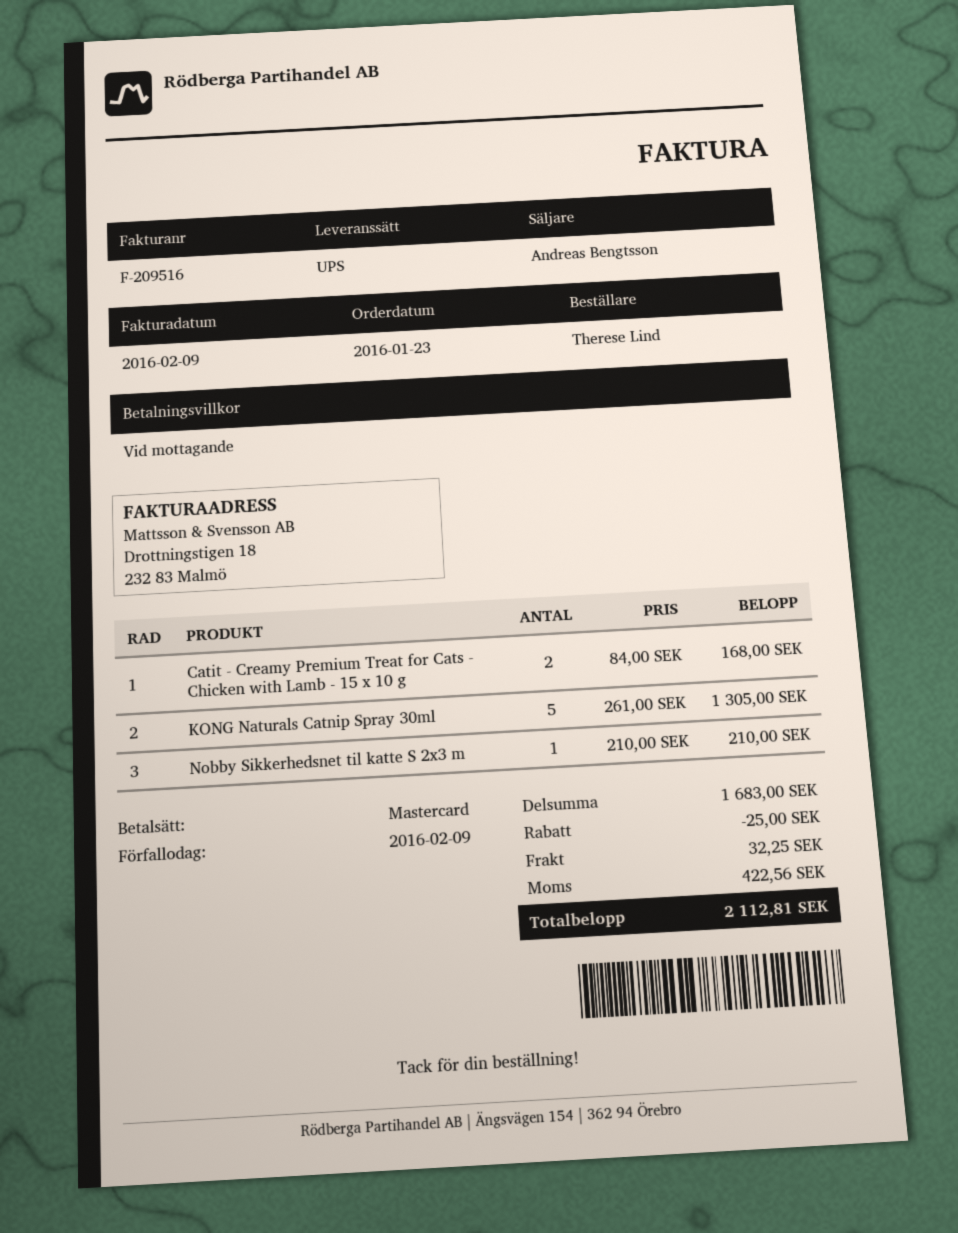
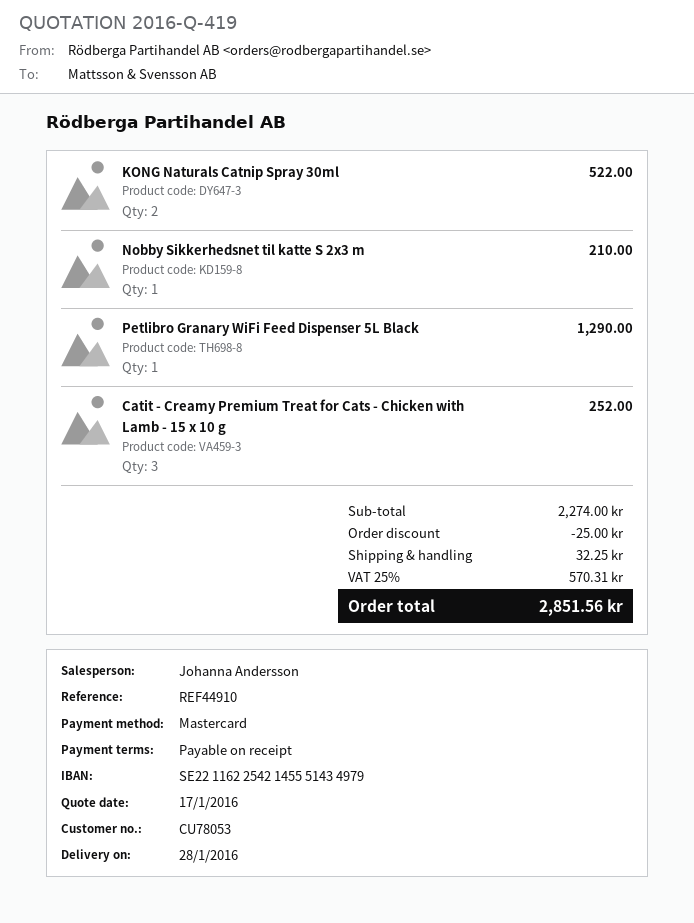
sales rep: Andreas Bengtsson -> Johanna Andersson
Catit - Creamy Premium Treat for Cats - Chicken with Lamb - 15 x 10 g: 2 for 168.00 -> 3 for 252.00
KONG Naturals Catnip Spray 30ml: 5 for 1305.00 -> 2 for 522.00
Petlibro Granary WiFi Feed Dispenser 5L Black: none -> 1 for 1290.00
subtotal: 1683.00 -> 2274.00
tax: 422.56 -> 570.31
total: 2112.81 -> 2851.56

